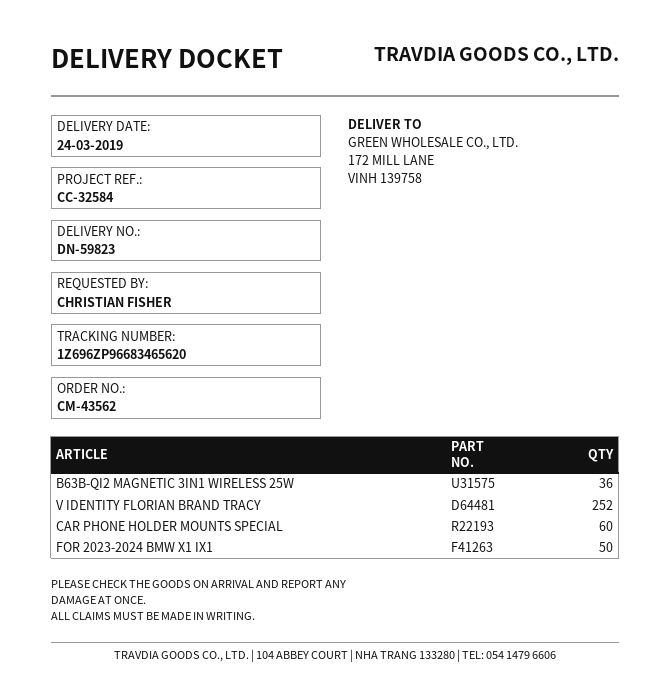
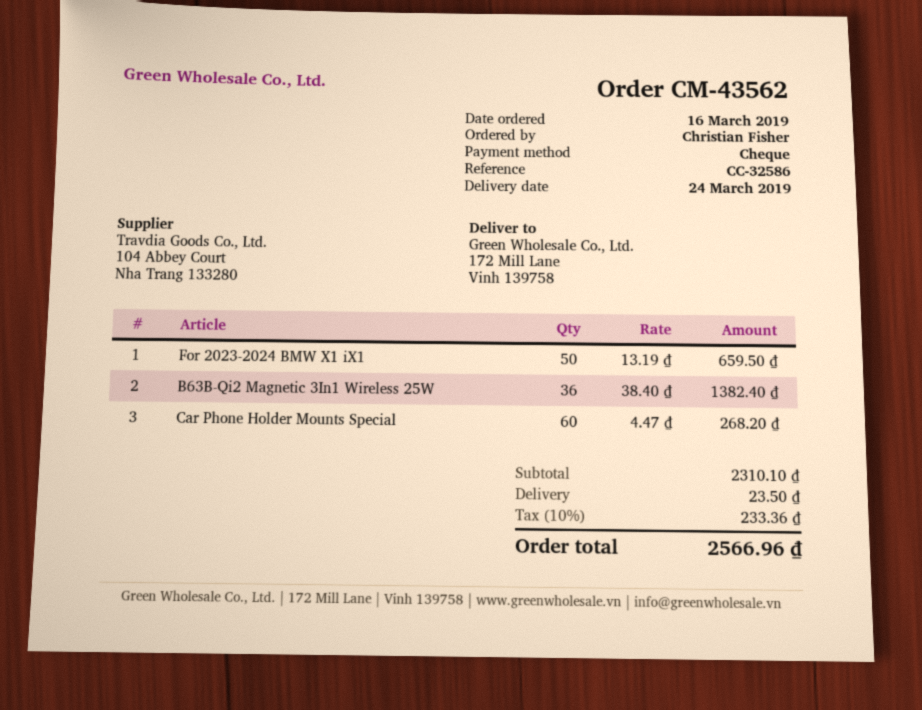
reference: CC-32584 -> CC-32586
V IDENTITY FLORIAN BRAND TRACY: 252 -> none

